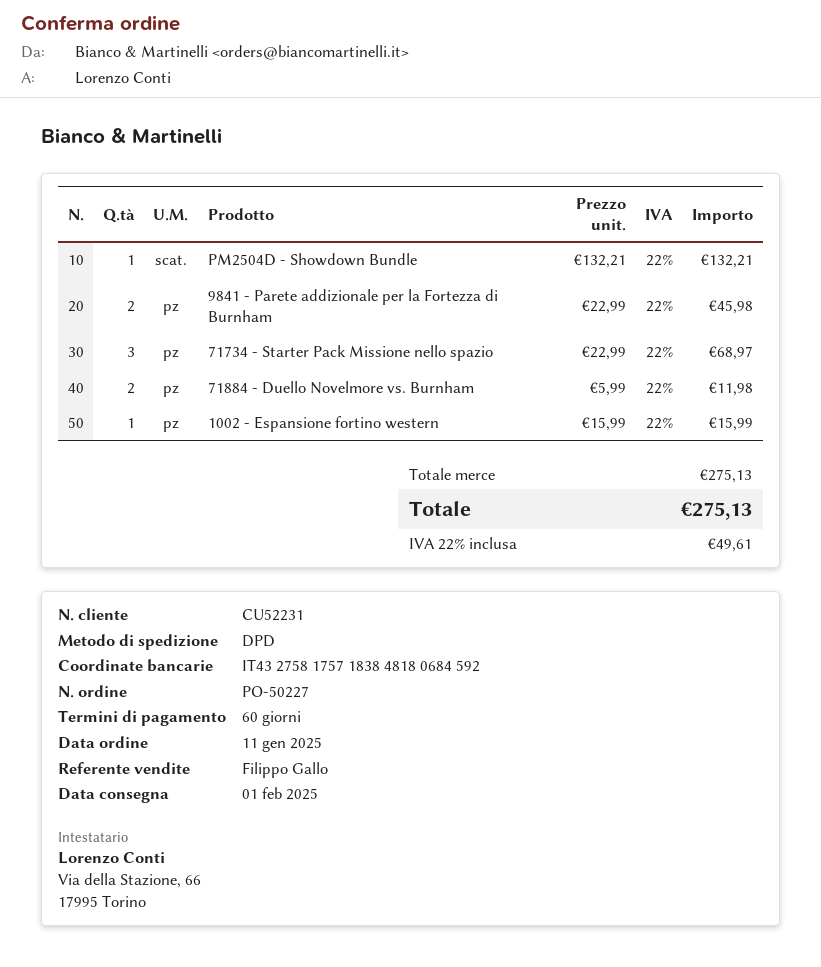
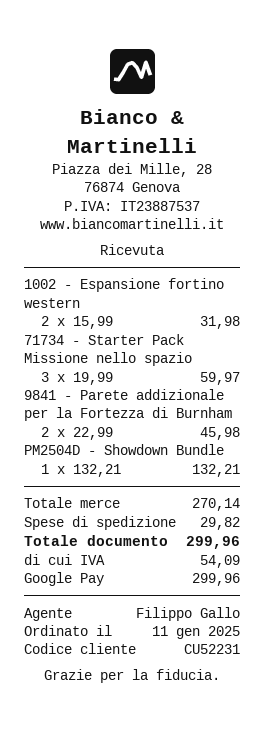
71734 - Starter Pack Missione nello spazio: 3 x 22.99 = 68.97 -> 3 x 19.99 = 59.97
71884 - Duello Novelmore vs. Burnham: 2 x 5.99 = 11.98 -> none
1002 - Espansione fortino western: 1 x 15.99 = 15.99 -> 2 x 15.99 = 31.98
subtotal: 275.13 -> 270.14
shipping: none -> 29.82
tax: 49.61 -> 54.09
total: 275.13 -> 299.96

